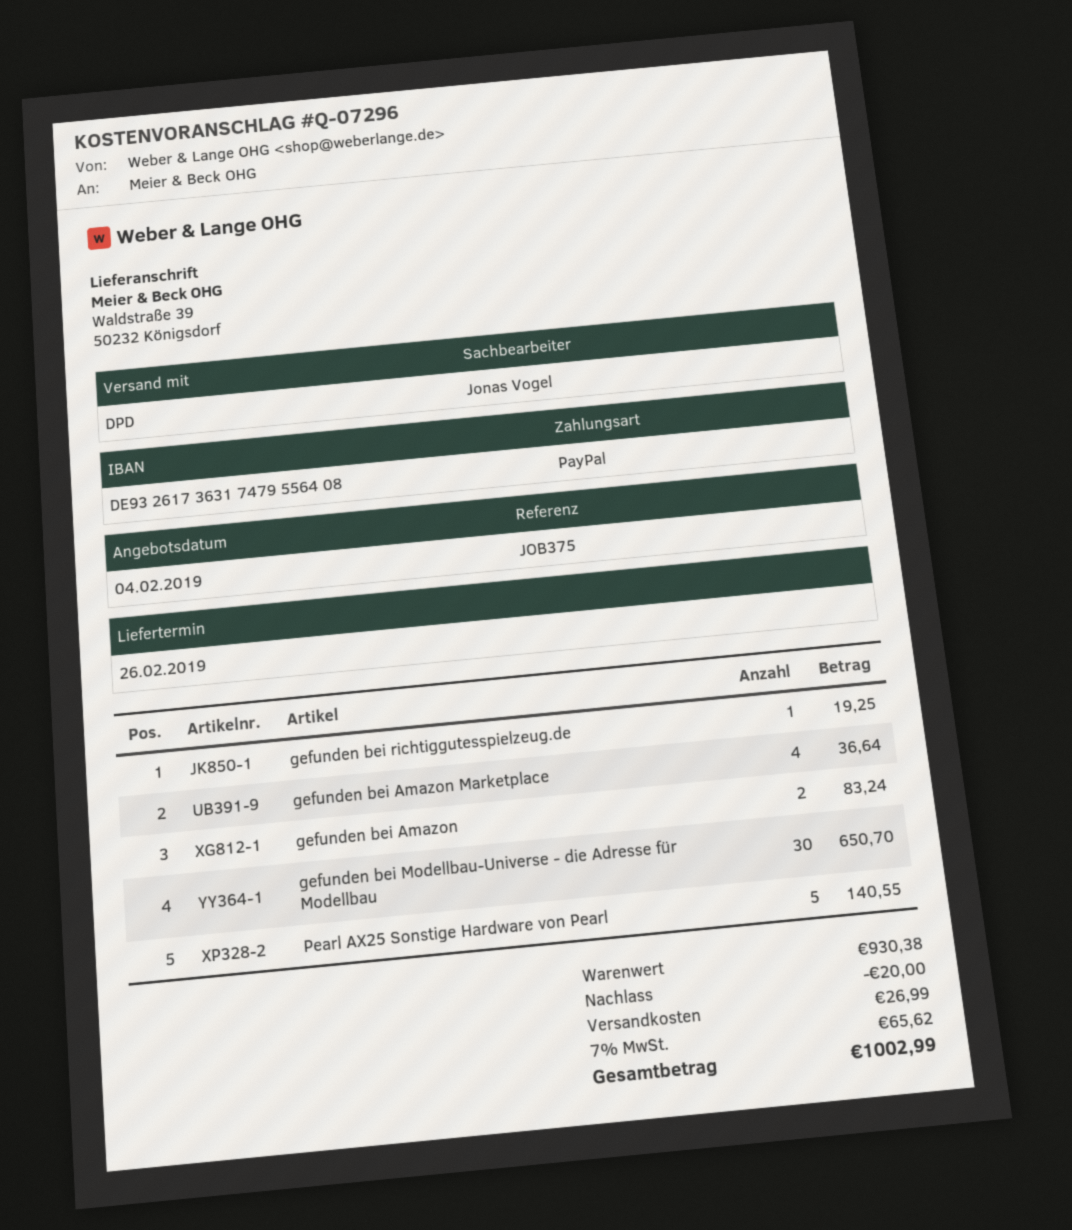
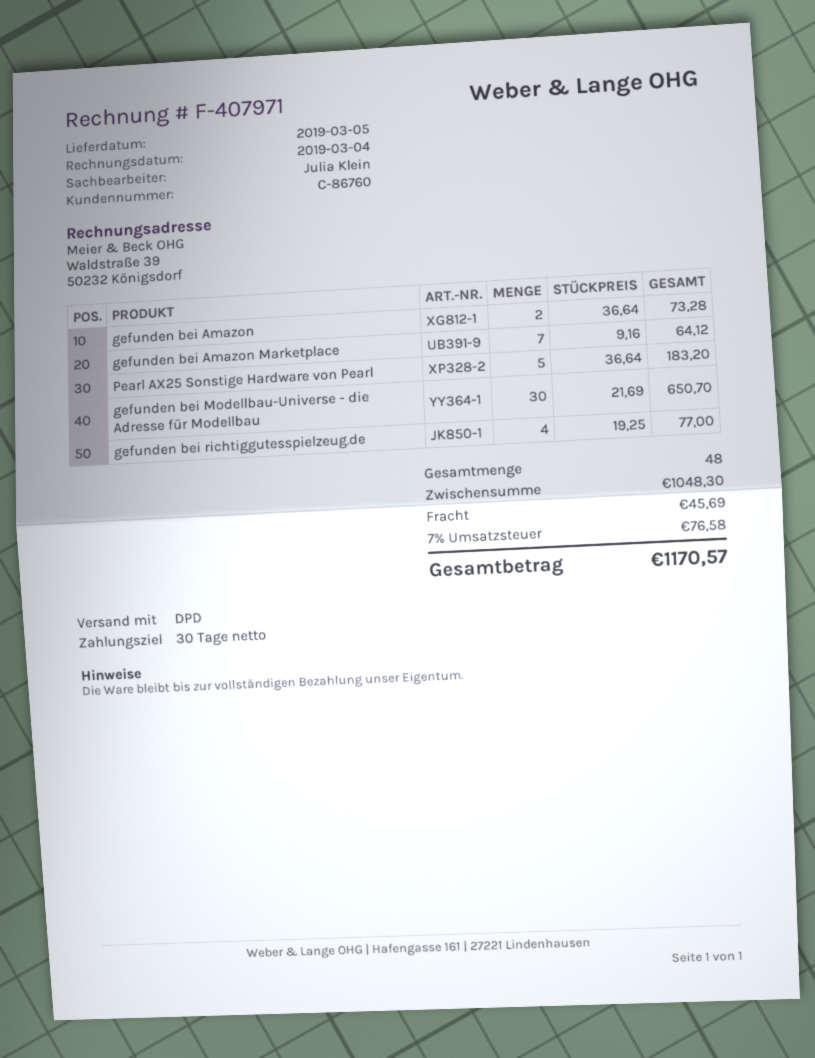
delivery date: 2019-02-26 -> 2019-03-05
sales rep: Jonas Vogel -> Julia Klein
gefunden bei richtiggutesspielzeug.de: 1 for 19.25 -> 4 for 77.00
gefunden bei Amazon Marketplace: 4 for 36.64 -> 7 for 64.12
gefunden bei Amazon: 2 for 83.24 -> 2 for 73.28
Pearl AX25 Sonstige Hardware von Pearl: 5 for 140.55 -> 5 for 183.20
subtotal: 930.38 -> 1048.30
discount: 20.00 -> none
shipping: 26.99 -> 45.69
tax: 7% = 65.62 -> 7% = 76.58
total: 1002.99 -> 1170.57

